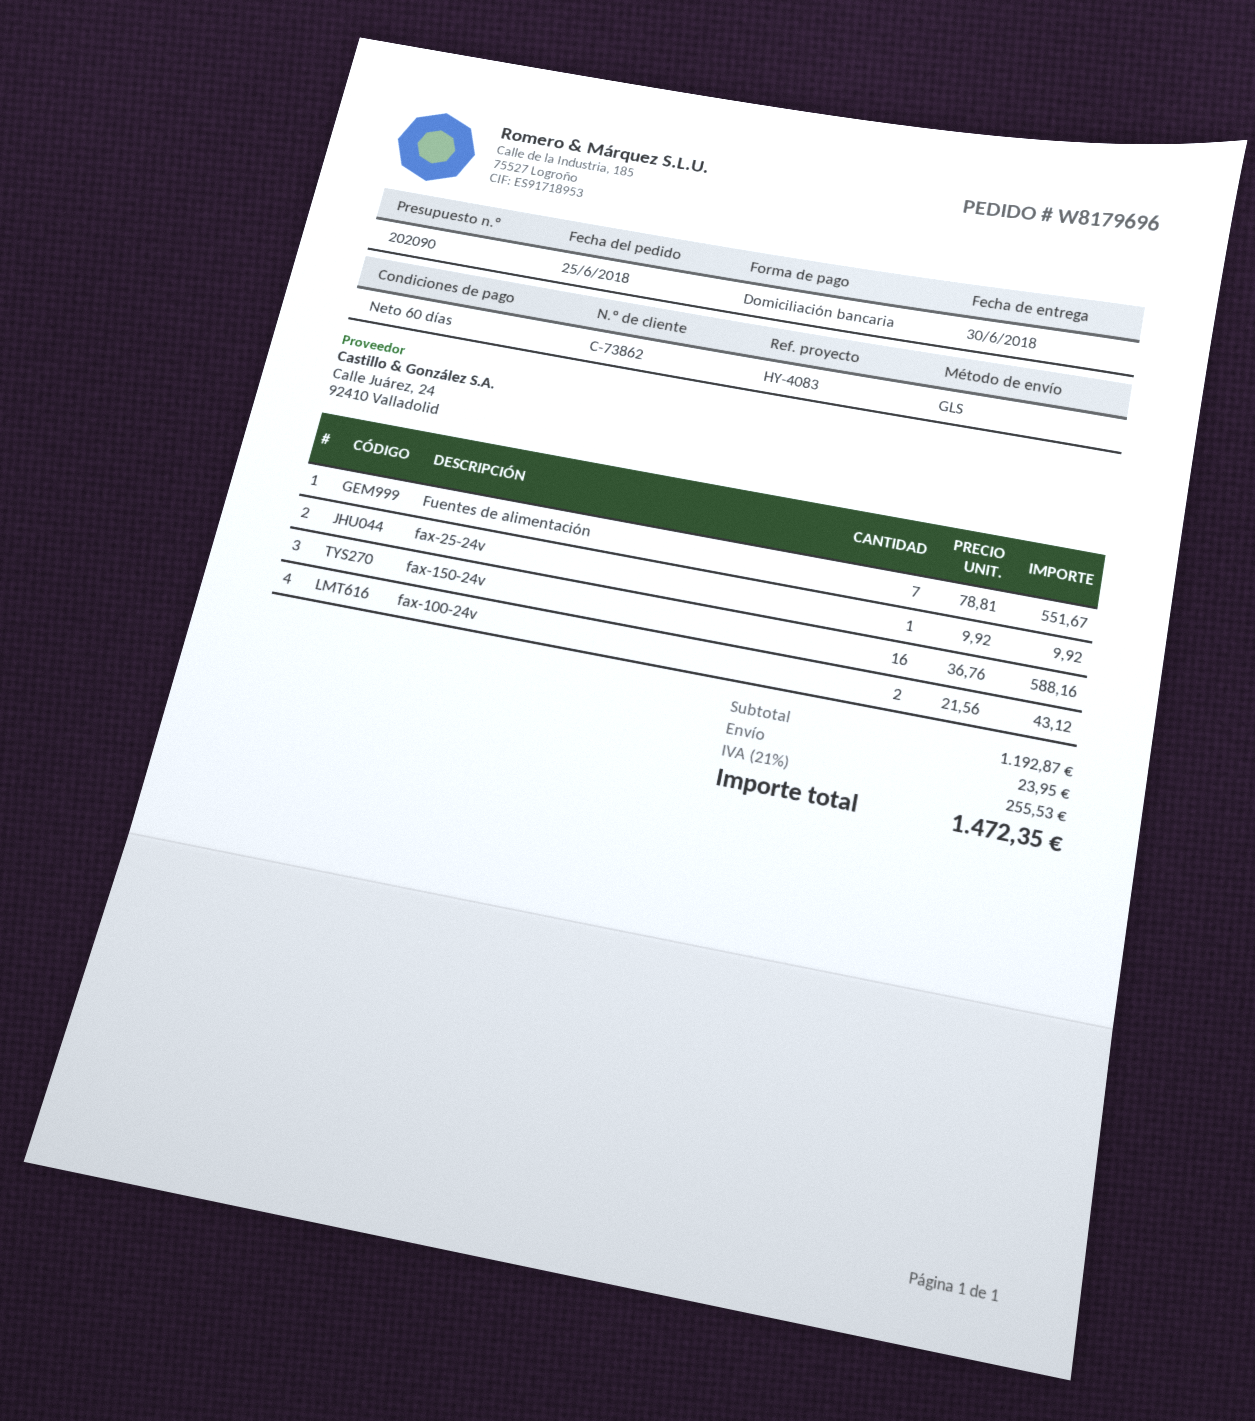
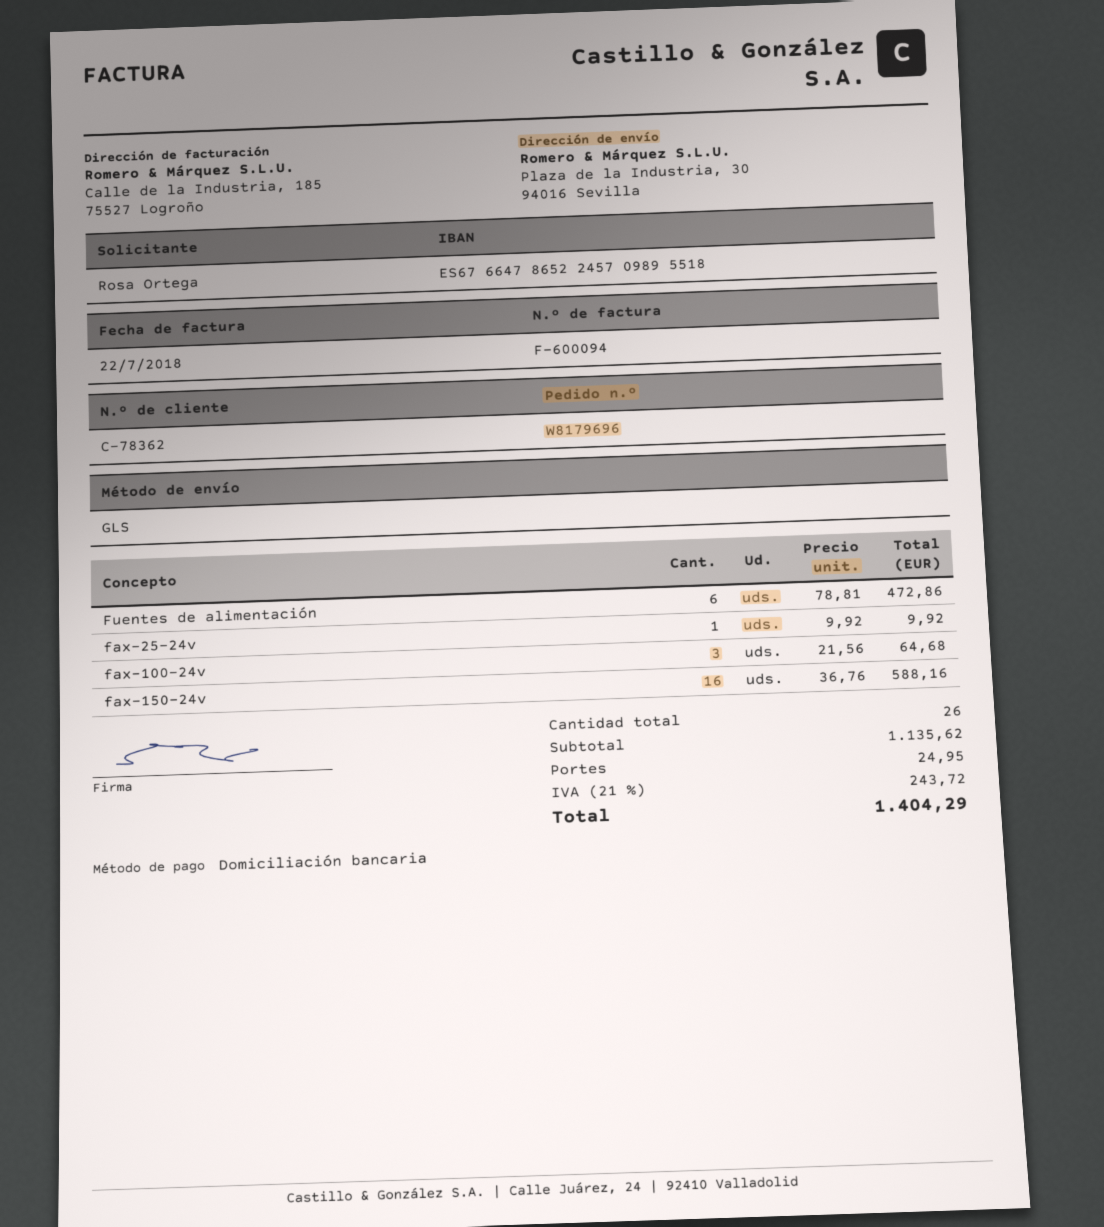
customer number: C-73862 -> C-78362
Fuentes de alimentación: 7 x 78.81 = 551.67 -> 6 x 78.81 = 472.86
fax-100-24v: 2 x 21.56 = 43.12 -> 3 x 21.56 = 64.68
subtotal: 1192.87 -> 1135.62
shipping: 23.95 -> 24.95
tax: 21% = 255.53 -> 21% = 243.72
total: 1472.35 -> 1404.29

